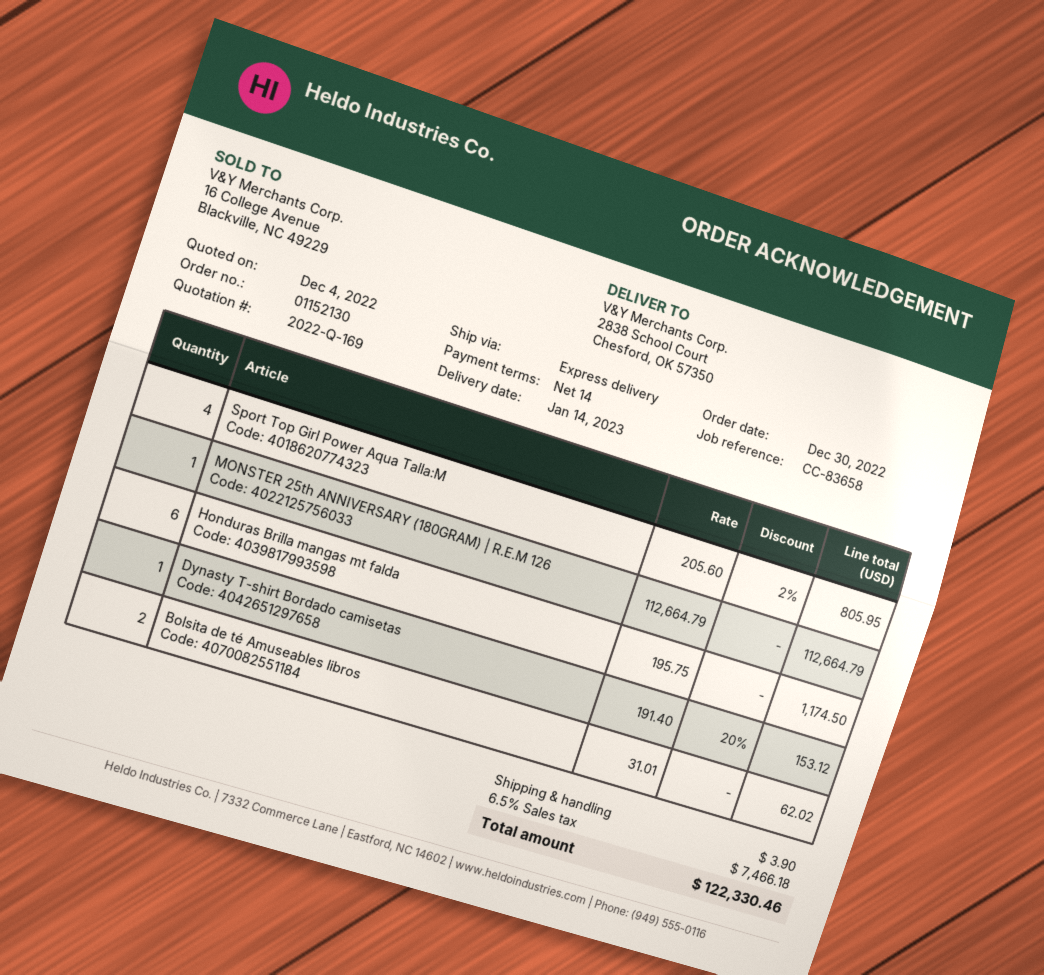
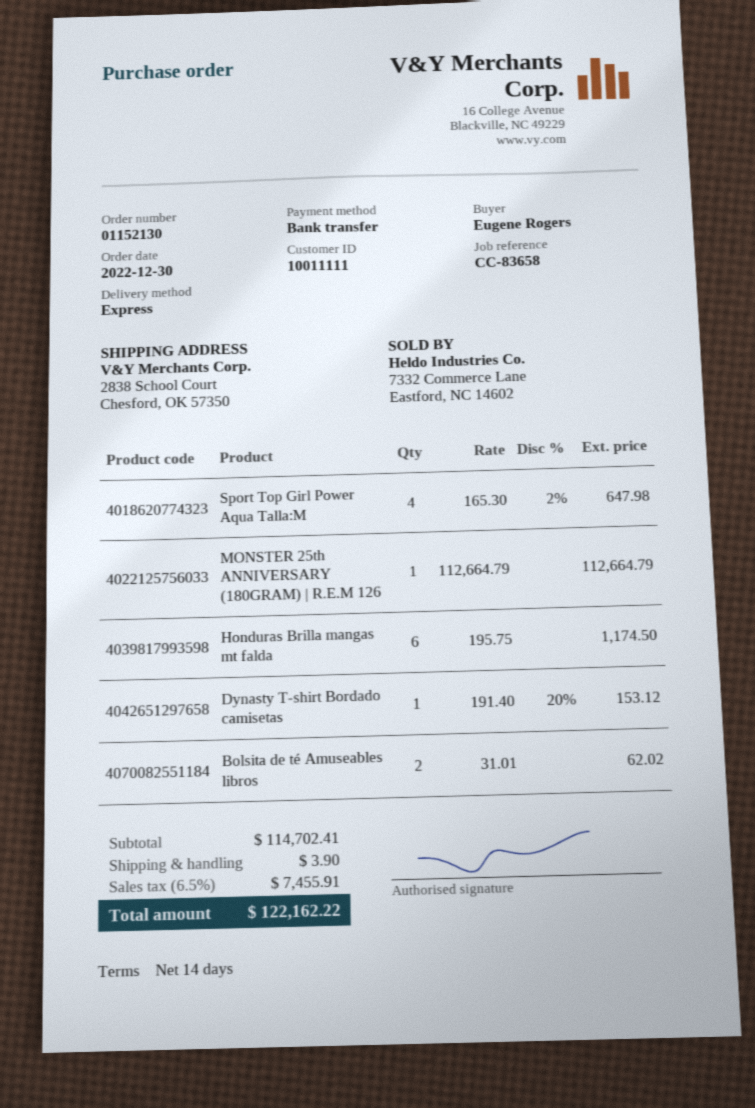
Sport Top Girl Power Aqua Talla:M: 4 x 205.60 - 2% = 805.95 -> 4 x 165.30 - 2% = 647.98
tax: 6.5% = 7466.18 -> 6.5% = 7455.91
total: 122330.46 -> 122162.22

